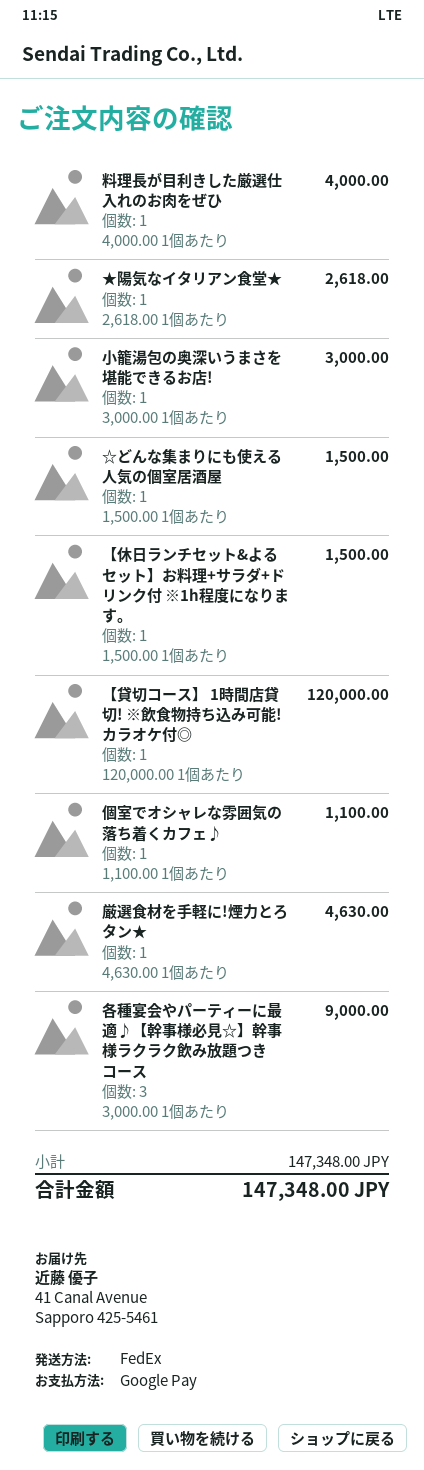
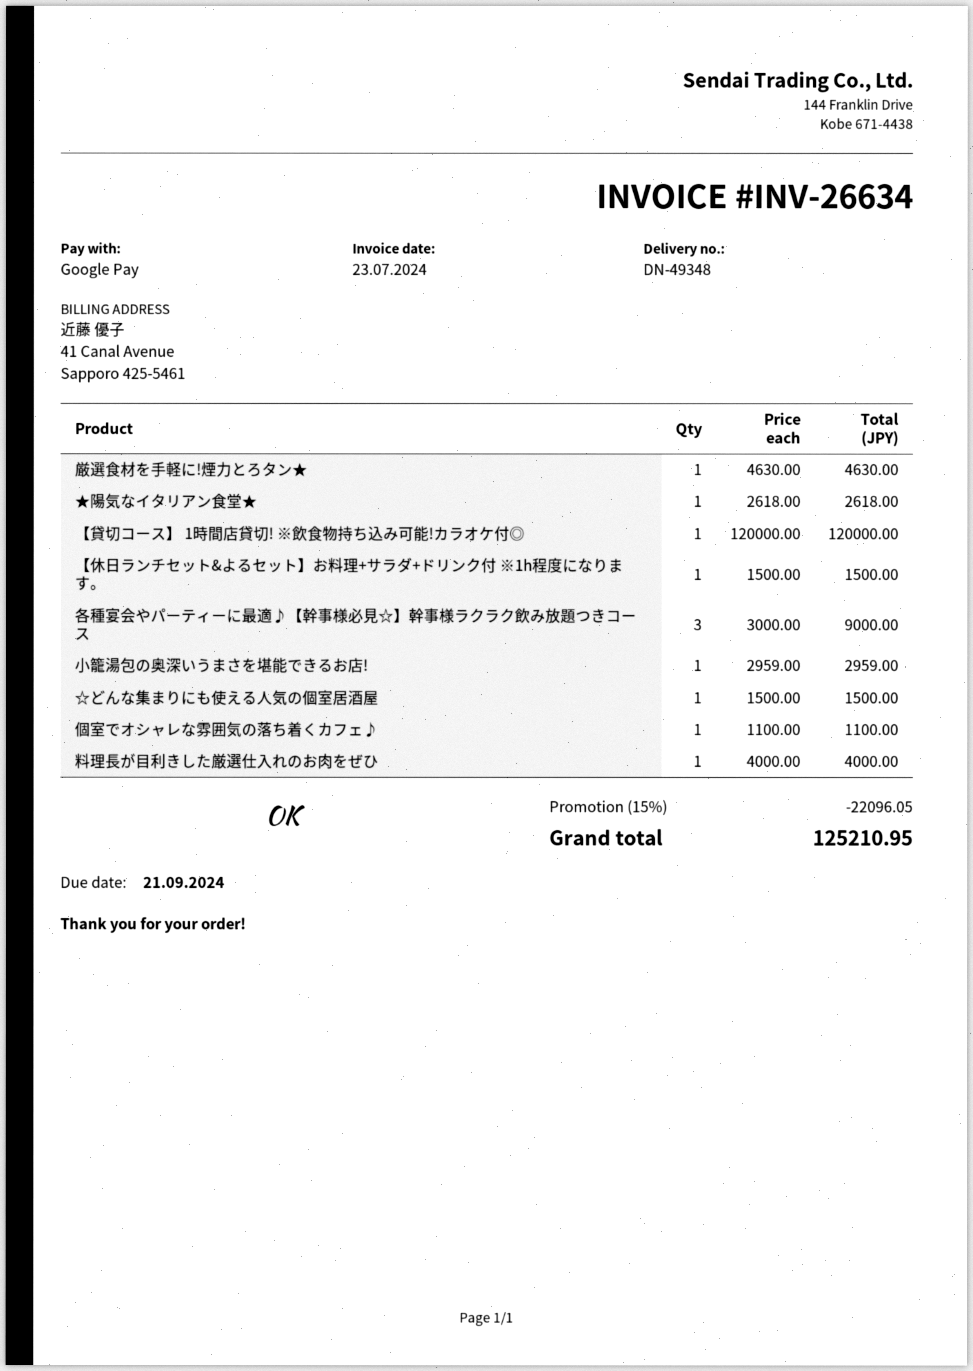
小籠湯包の奥深いうまさを堪能できるお店!: 1 x 3000.00 = 3000.00 -> 1 x 2959.00 = 2959.00
discount: none -> 15% = 22096.05
total: 147348.00 -> 125210.95

